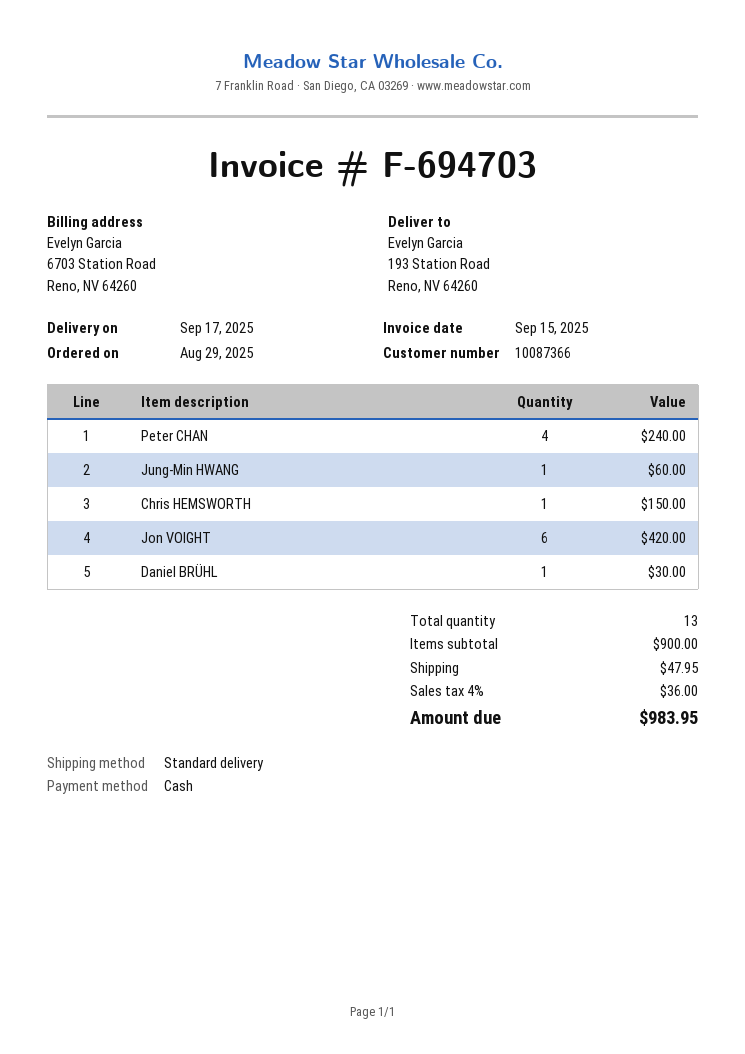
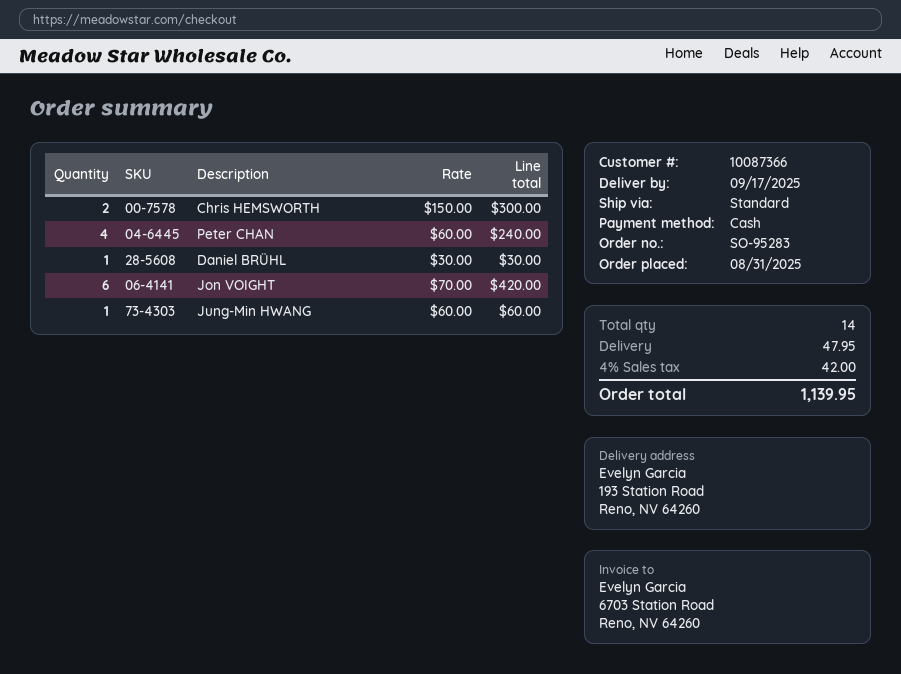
order date: 2025-08-29 -> 2025-08-31
Chris HEMSWORTH: 1 for 150.00 -> 2 for 300.00
total quantity: 13 -> 14
tax: 4% = 36.00 -> 4% = 42.00
total: 983.95 -> 1139.95

